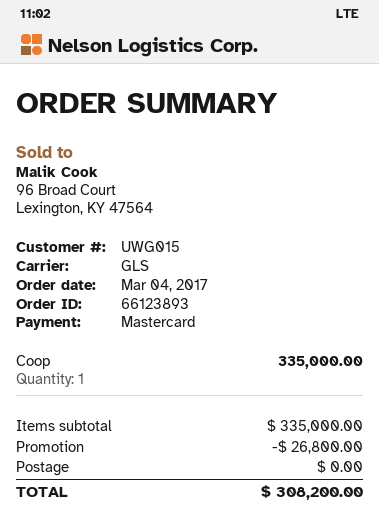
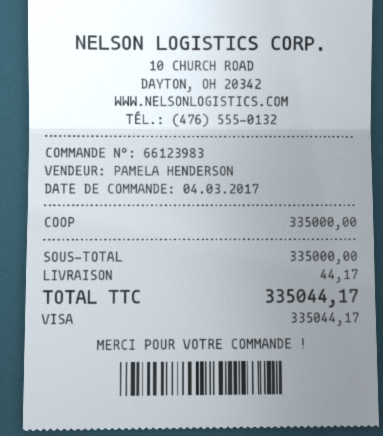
order number: 66123893 -> 66123983
payment method: Mastercard -> Visa
discount: 26800.00 -> none
shipping: 0.00 -> 44.17
total: 308200.00 -> 335044.17

